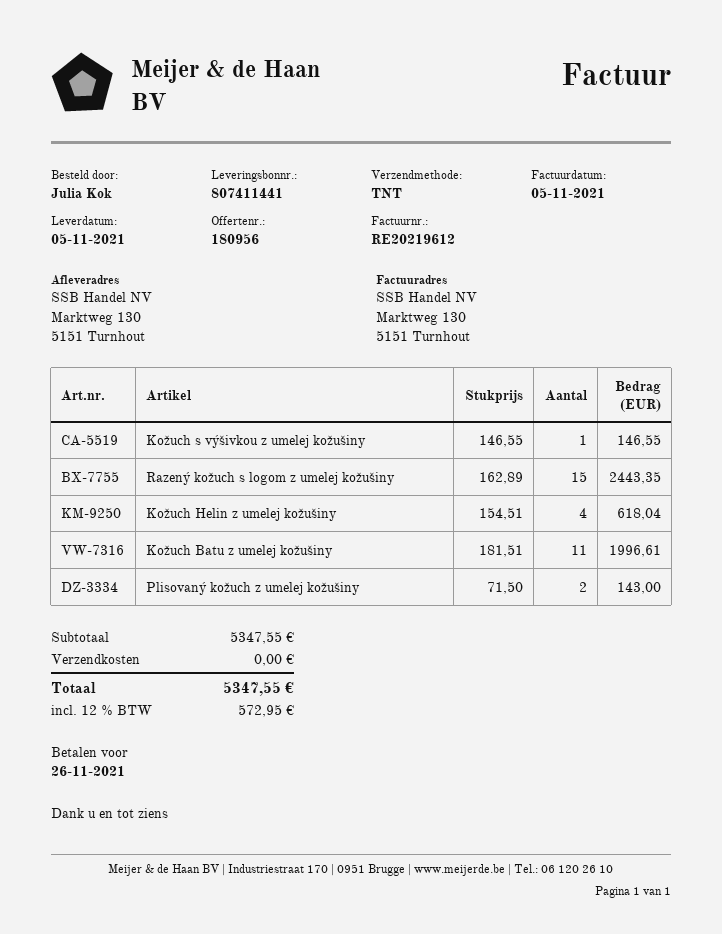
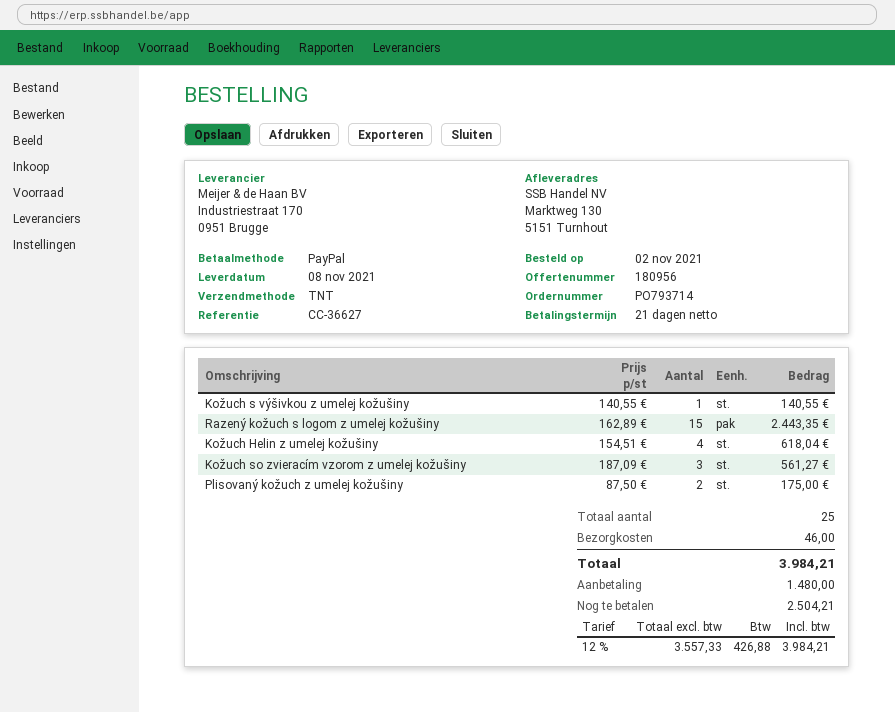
delivery date: 2021-11-05 -> 2021-11-08
Kožuch s výšivkou z umelej kožušiny: 1 x 146.55 = 146.55 -> 1 x 140.55 = 140.55
Kožuch Batu z umelej kožušiny: 11 x 181.51 = 1996.61 -> none
Plisovaný kožuch z umelej kožušiny: 2 x 71.50 = 143.00 -> 2 x 87.50 = 175.00
Kožuch so zvieracím vzorom z umelej kožušiny: none -> 3 x 187.09 = 561.27
shipping: 0.00 -> 46.00
tax: 12% = 572.95 -> 12% = 426.88
total: 5347.55 -> 3984.21

